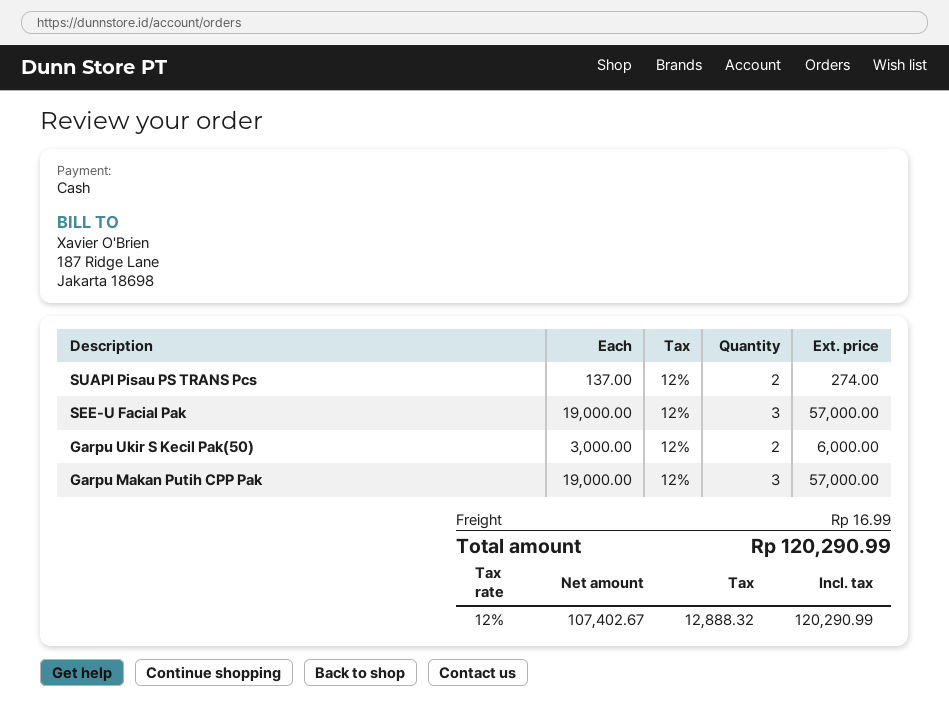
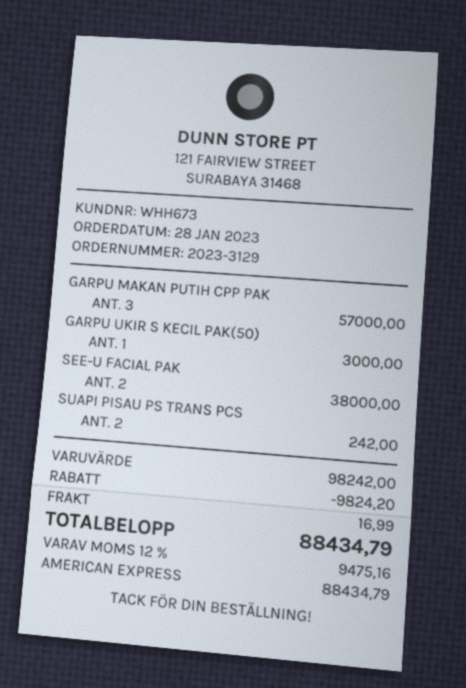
payment method: cash -> American Express
SUAPI Pisau PS TRANS Pcs: 2 for 274.00 -> 2 for 242.00
SEE-U Facial Pak: 3 for 57000.00 -> 2 for 38000.00
Garpu Ukir S Kecil Pak(50): 2 for 6000.00 -> 1 for 3000.00
discount: none -> 9824.20
tax: 12% = 12888.32 -> 12% = 9475.16
total: 120290.99 -> 88434.79

